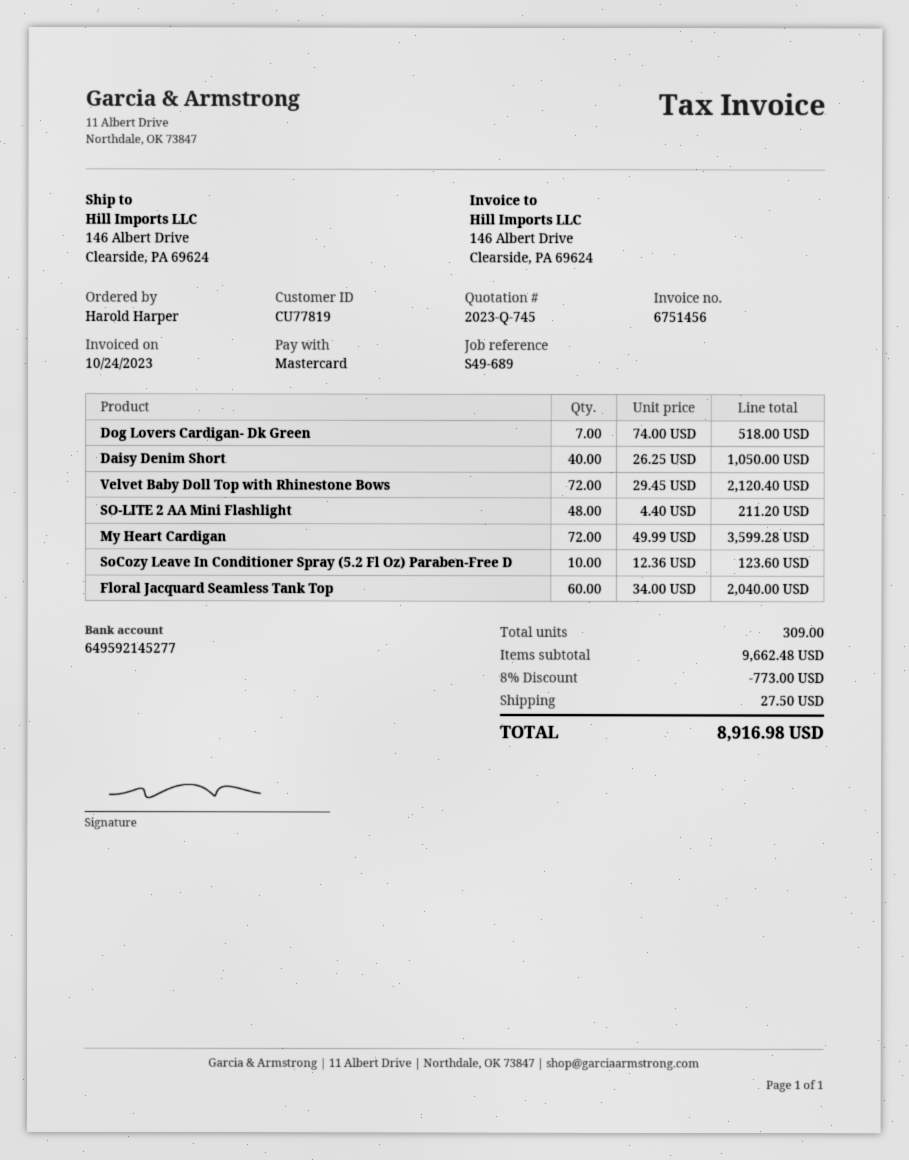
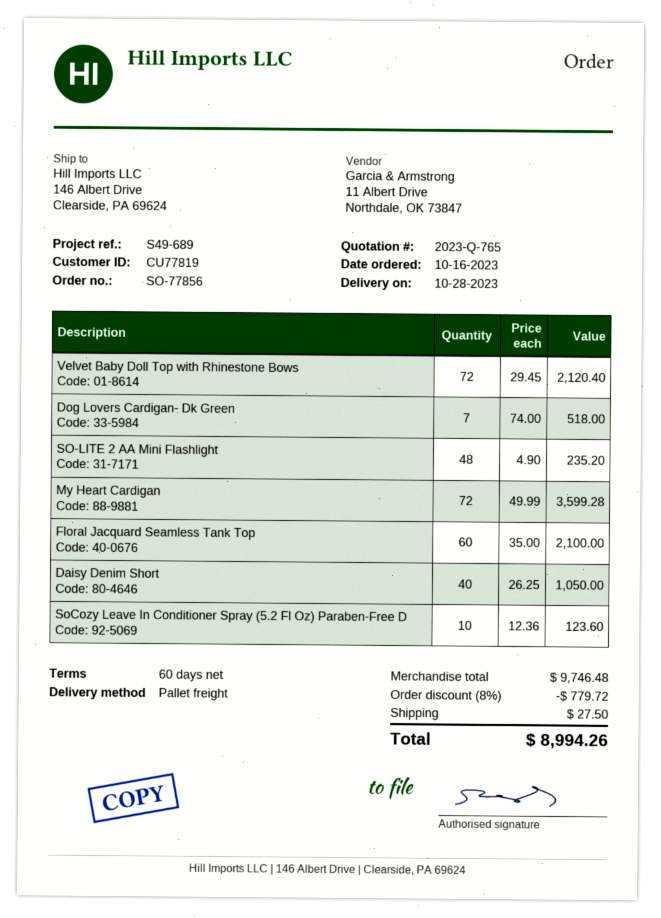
quote number: 2023-Q-745 -> 2023-Q-765
SO-LITE 2 AA Mini Flashlight: 48 x 4.40 = 211.20 -> 48 x 4.90 = 235.20
Floral Jacquard Seamless Tank Top: 60 x 34.00 = 2040.00 -> 60 x 35.00 = 2100.00
subtotal: 9662.48 -> 9746.48
discount: 8% = 773.00 -> 8% = 779.72
total: 8916.98 -> 8994.26

